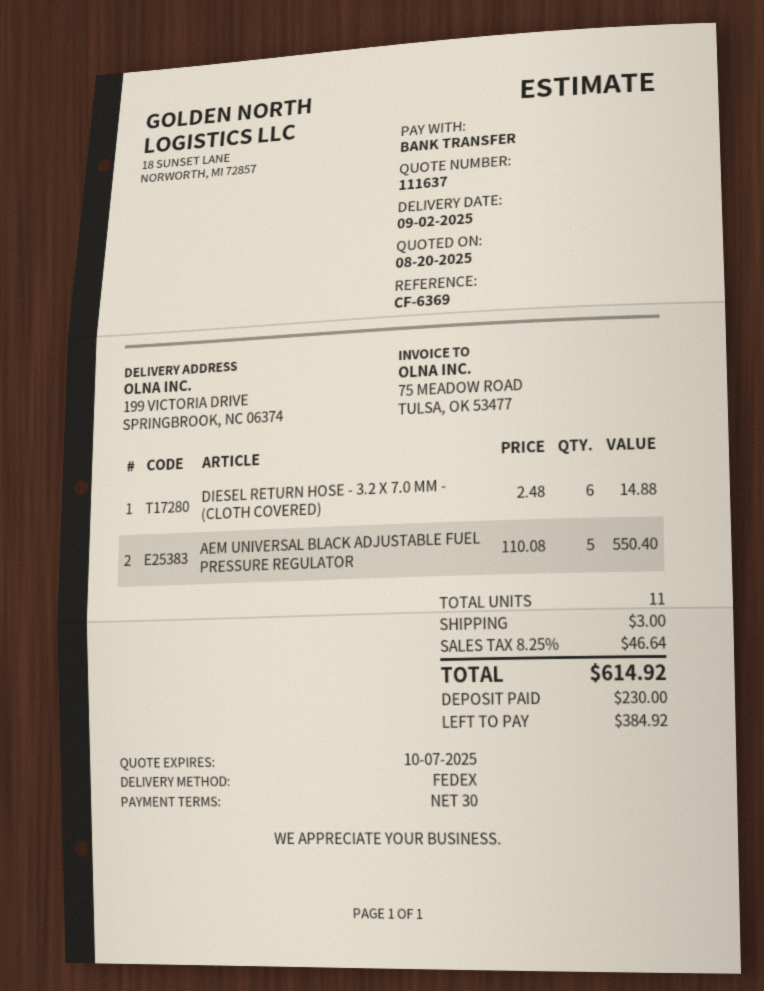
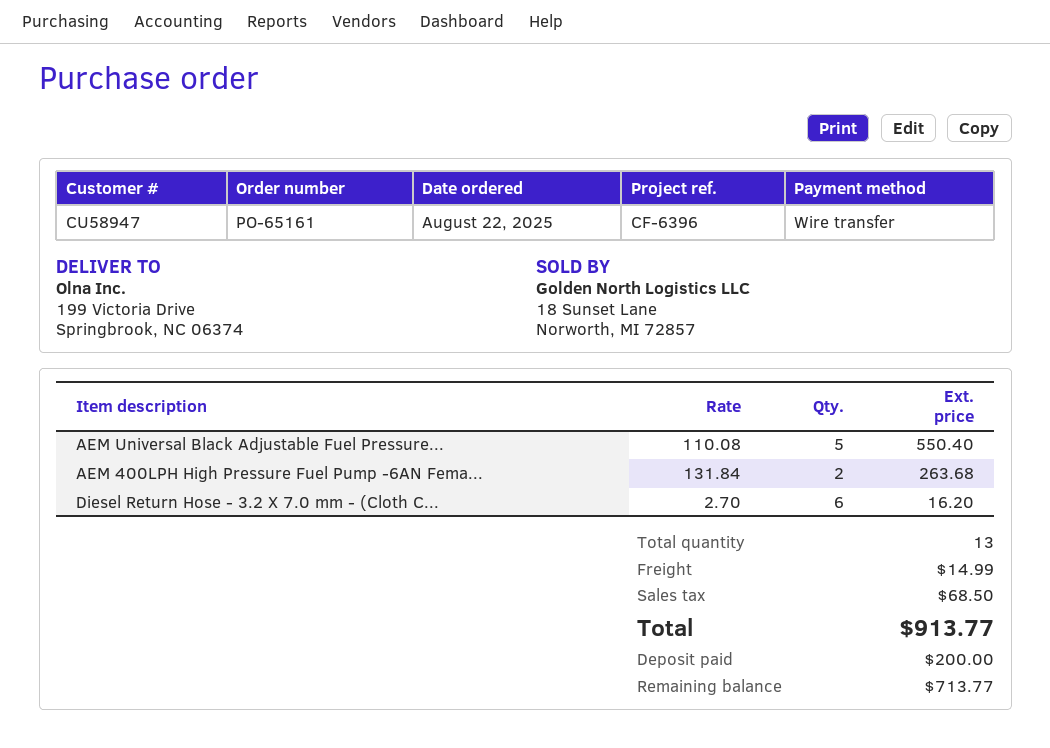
reference: CF-6369 -> CF-6396
DIESEL RETURN HOSE - 3.2 X 7.0 MM - (CLOTH COVERED): 6 x 2.48 = 14.88 -> 6 x 2.70 = 16.20
AEM 400LPH High Pressure Fuel Pump -6AN Fema...: none -> 2 x 131.84 = 263.68
total quantity: 11 -> 13
shipping: 3.00 -> 14.99
tax: 46.64 -> 68.50
total: 614.92 -> 913.77
deposit: 230.00 -> 200.00
balance: 384.92 -> 713.77

